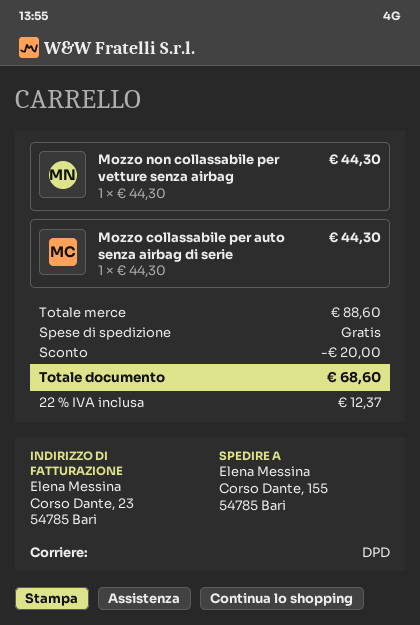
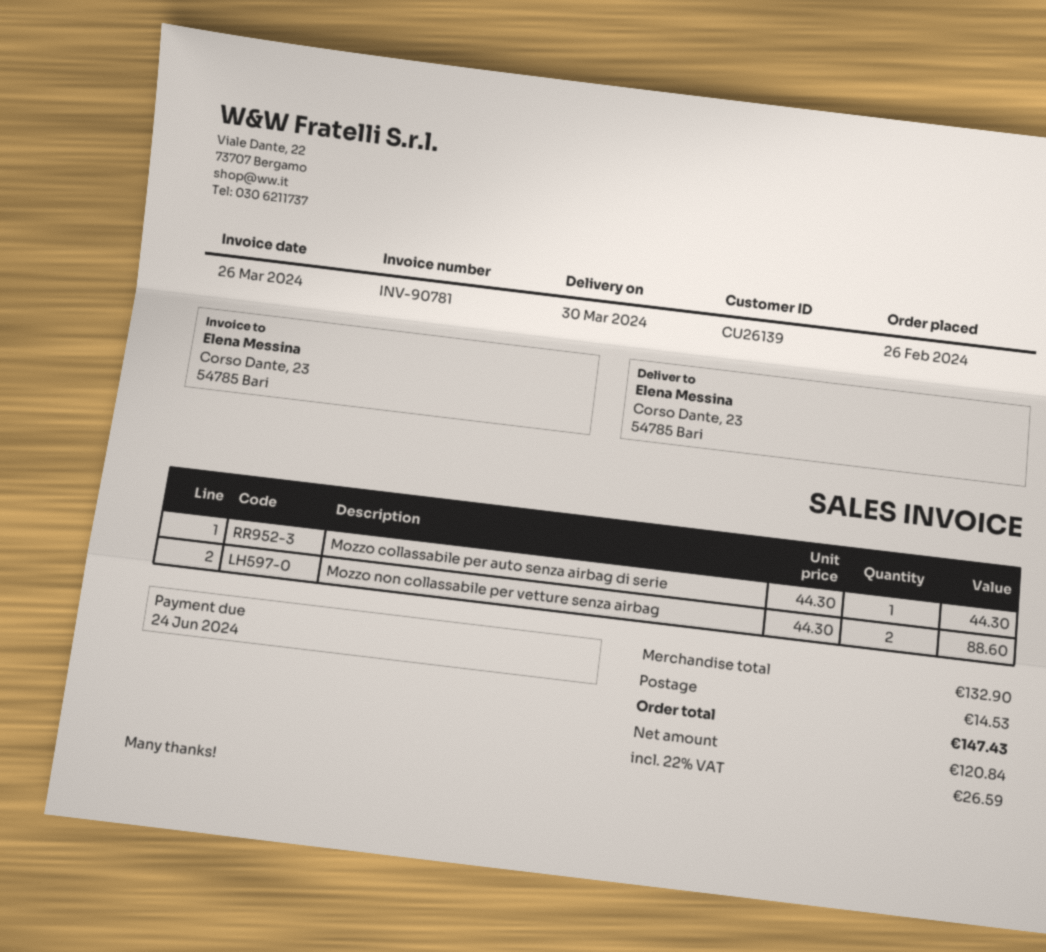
ship to: Corso Dante, 155, 54785 Bari -> Corso Dante, 23, 54785 Bari
Mozzo non collassabile per vetture senza airbag: 1 x 44.30 = 44.30 -> 2 x 44.30 = 88.60
subtotal: 88.60 -> 132.90
discount: 20.00 -> none
shipping: 0.00 -> 14.53
tax: 22% = 12.37 -> 22% = 26.59
total: 68.60 -> 147.43

